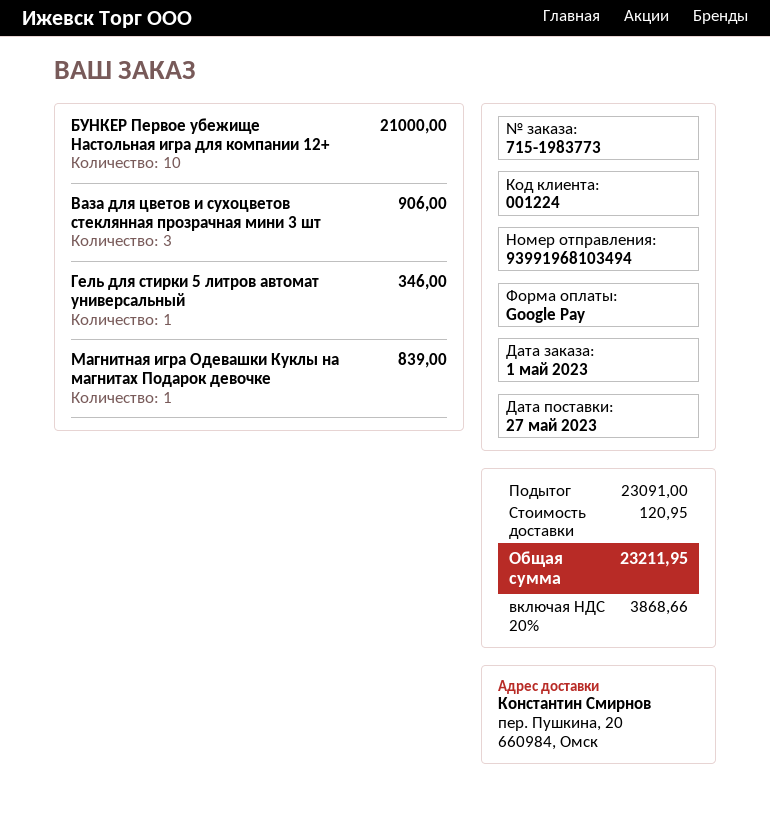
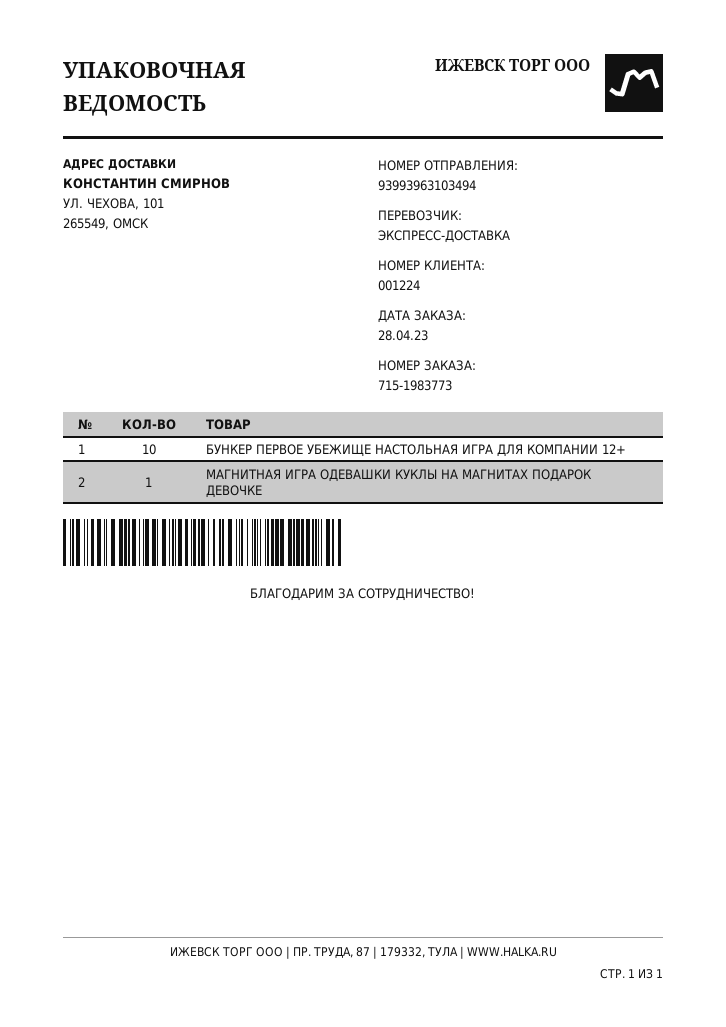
order date: 2023-05-01 -> 2023-04-28
tracking number: 93991968103494 -> 93993963103494
ship to: пер. Пушкина, 20, 660984, Омск -> УЛ. ЧЕХОВА, 101, 265549, ОМСК
Ваза для цветов и сухоцветов стеклянная прозрачная мини 3 шт: 3 -> none
Гель для стирки 5 литров автомат универсальный: 1 -> none

